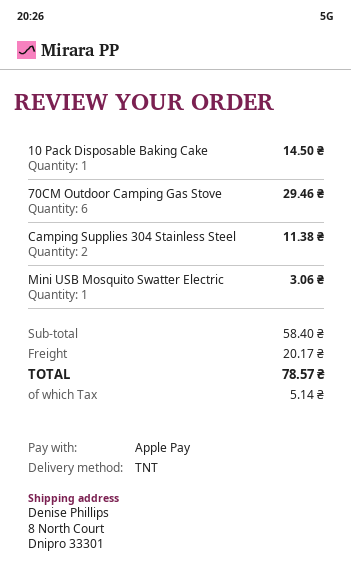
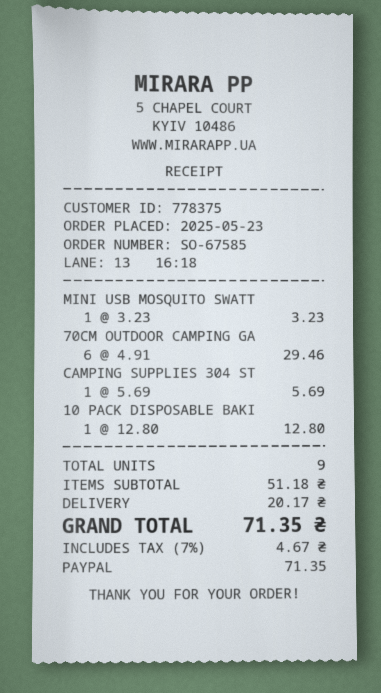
payment method: Apple Pay -> PayPal
10 Pack Disposable Baking Cake: 1 for 14.50 -> 1 for 12.80
Camping Supplies 304 Stainless Steel: 2 for 11.38 -> 1 for 5.69
Mini USB Mosquito Swatter Electric: 1 for 3.06 -> 1 for 3.23
subtotal: 58.40 -> 51.18
tax: 5.14 -> 4.67
total: 78.57 -> 71.35

